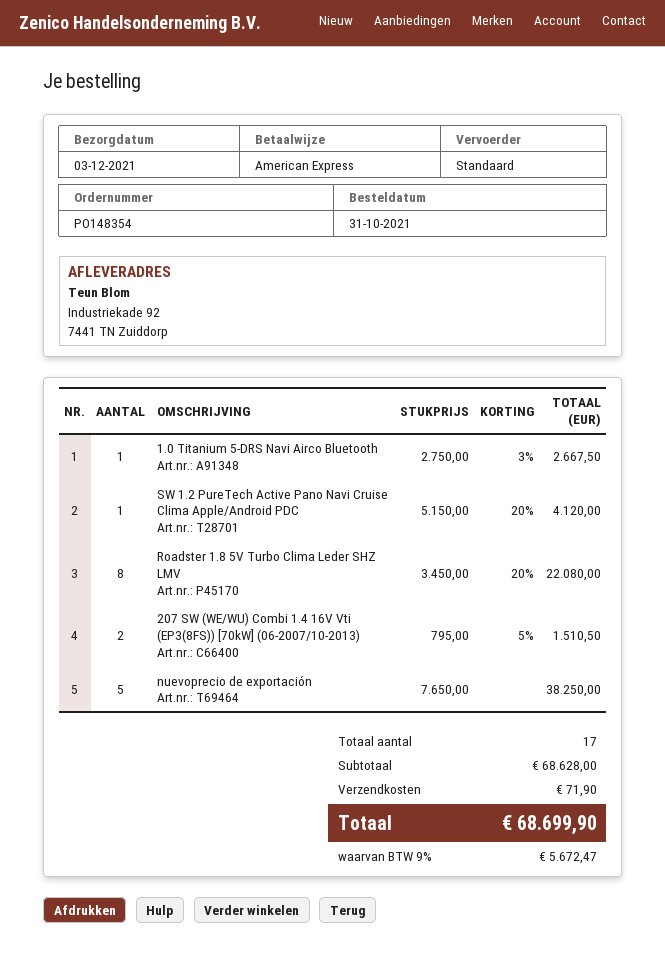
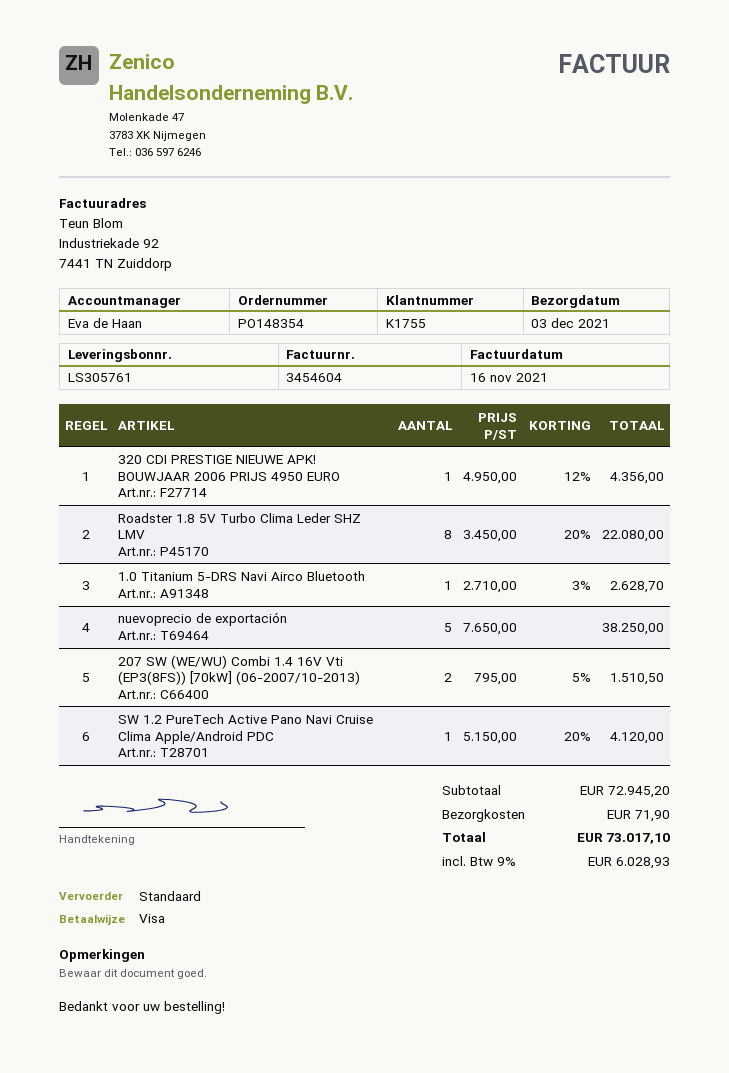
payment method: American Express -> Visa
1.0 Titanium 5-DRS Navi Airco Bluetooth: 1 x 2750.00 - 3% = 2667.50 -> 1 x 2710.00 - 3% = 2628.70
320 CDI PRESTIGE NIEUWE APK! BOUWJAAR 2006 PRIJS 4950 EURO: none -> 1 x 4950.00 - 12% = 4356.00
subtotal: 68628.00 -> 72945.20
tax: 9% = 5672.47 -> 9% = 6028.93
total: 68699.90 -> 73017.10

